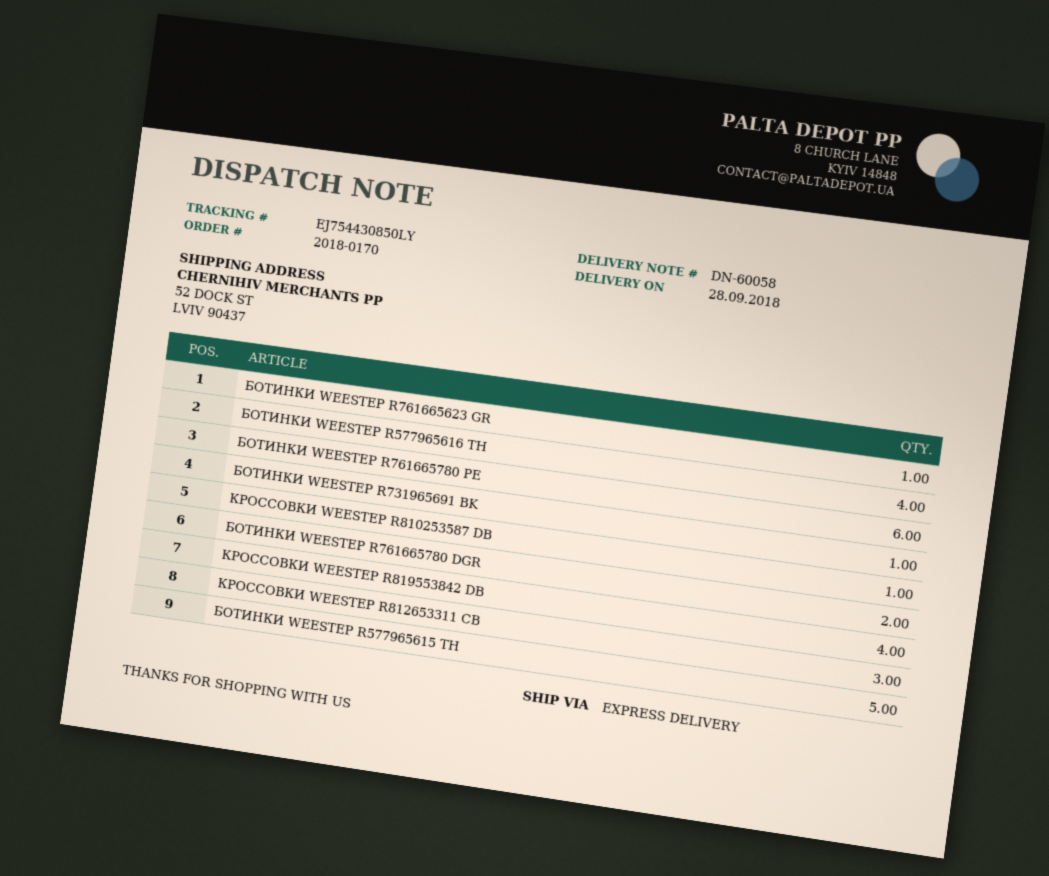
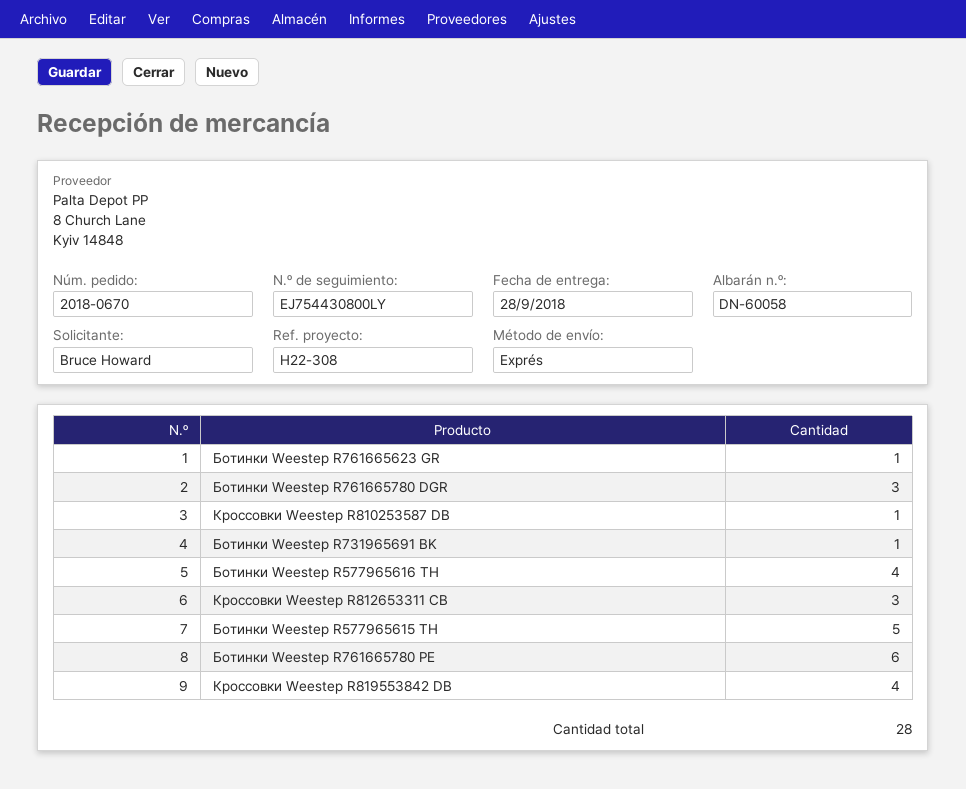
order number: 2018-0170 -> 2018-0670
tracking number: EJ754430850LY -> EJ754430800LY
БОТИНКИ WEESTEP R761665780 DGR: 2 -> 3

